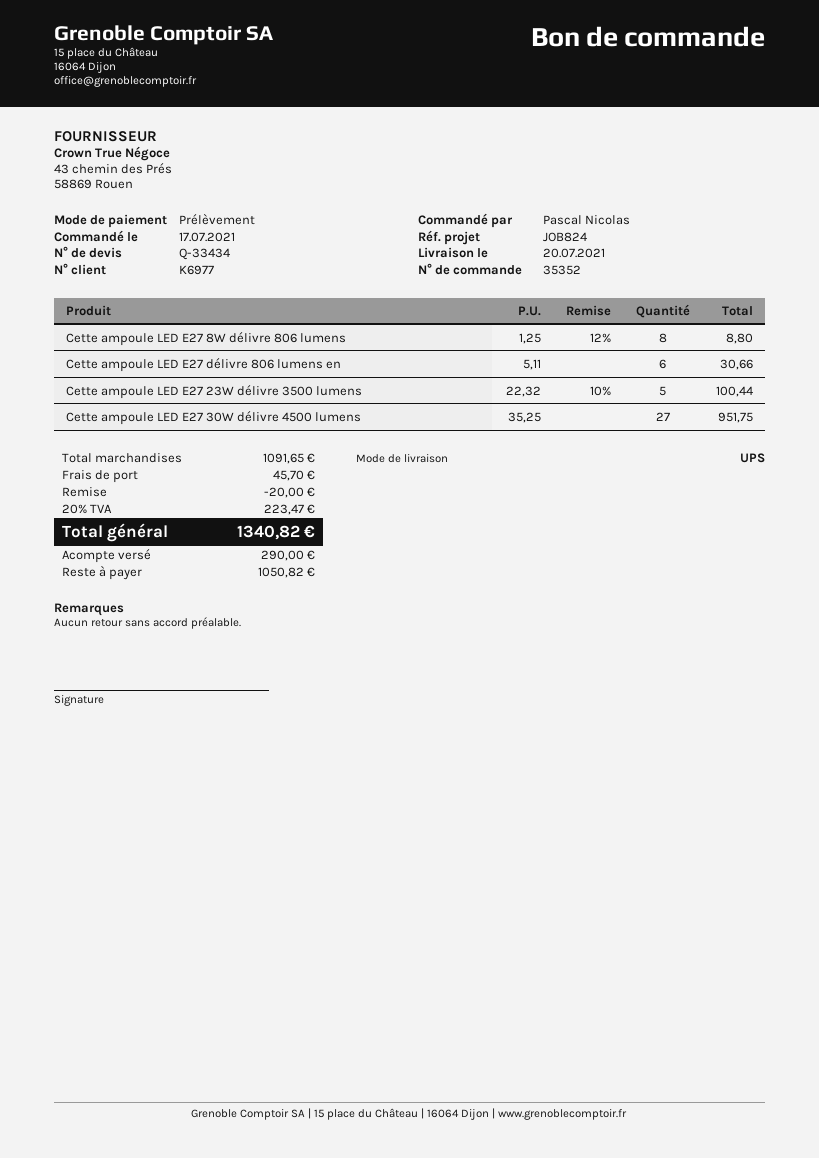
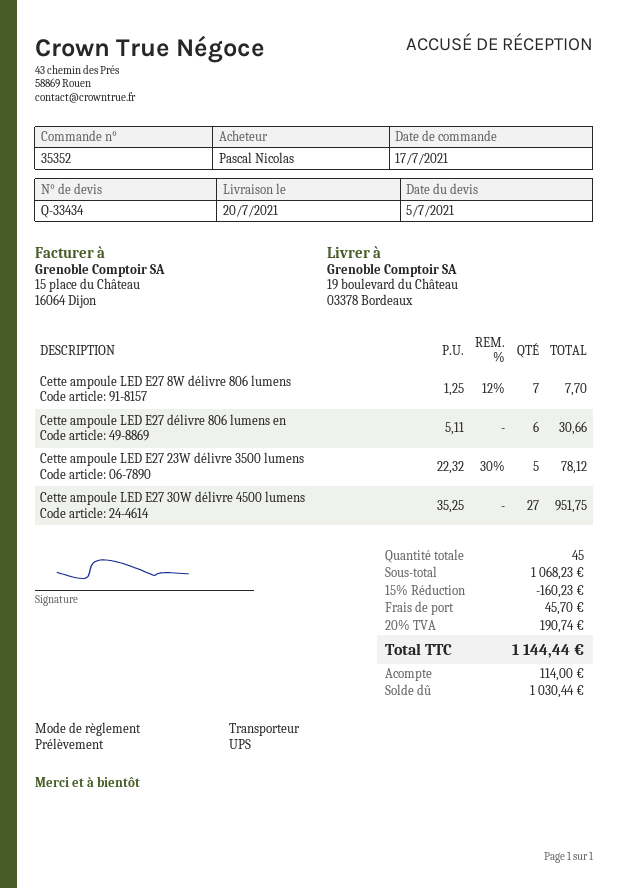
Cette ampoule LED E27 8W délivre 806 lumens: 8 x 1.25 - 12% = 8.80 -> 7 x 1.25 - 12% = 7.70
Cette ampoule LED E27 23W délivre 3500 lumens: 5 x 22.32 - 10% = 100.44 -> 5 x 22.32 - 30% = 78.12
subtotal: 1091.65 -> 1068.23
discount: 20.00 -> 160.23
tax: 20% = 223.47 -> 20% = 190.74
total: 1340.82 -> 1144.44
deposit: 290.00 -> 114.00
balance: 1050.82 -> 1030.44

